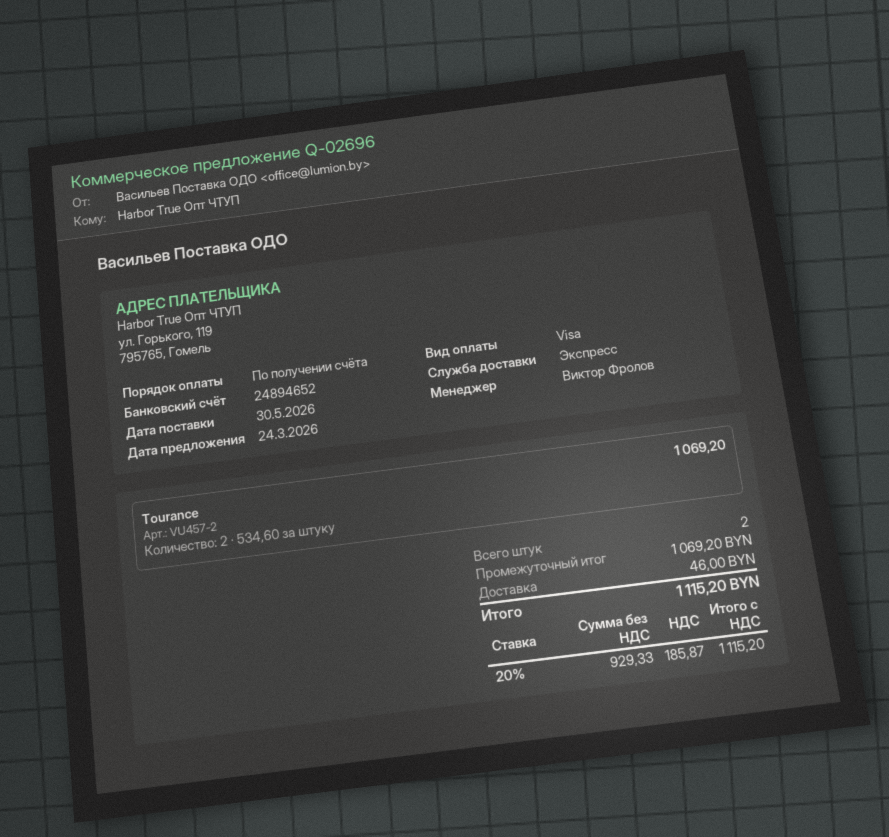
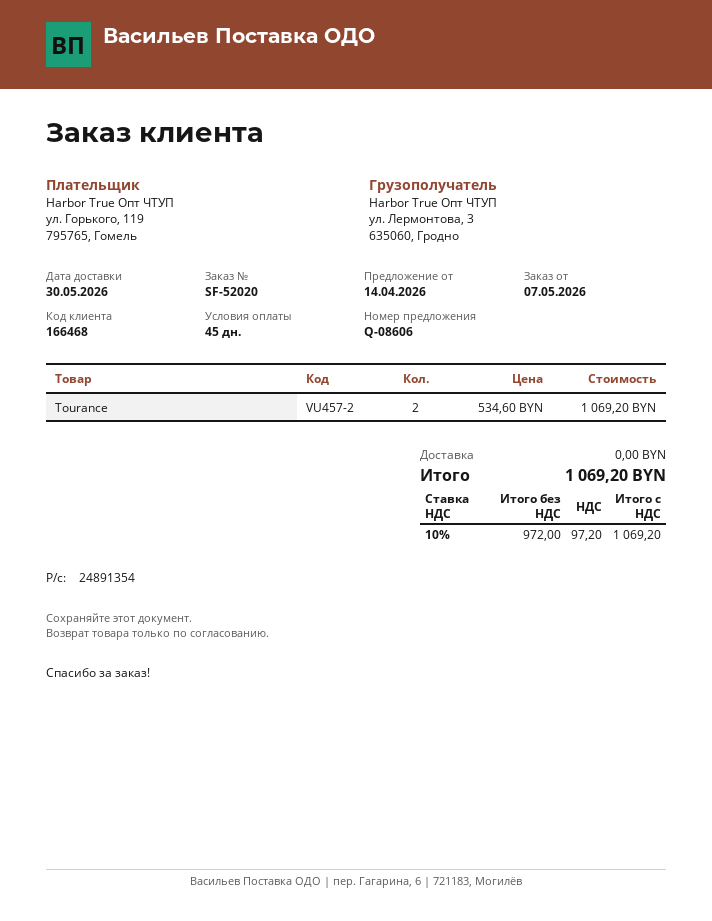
quote number: Q-02696 -> Q-08606
quote date: 2026-03-24 -> 2026-04-14
payment terms: on receipt -> 45 days
bank account: 24894652 -> 24891354
shipping: 46.00 -> 0.00
net: 929.33 -> 972.00
tax: 20% = 185.87 -> 10% = 97.20
total: 1115.20 -> 1069.20

